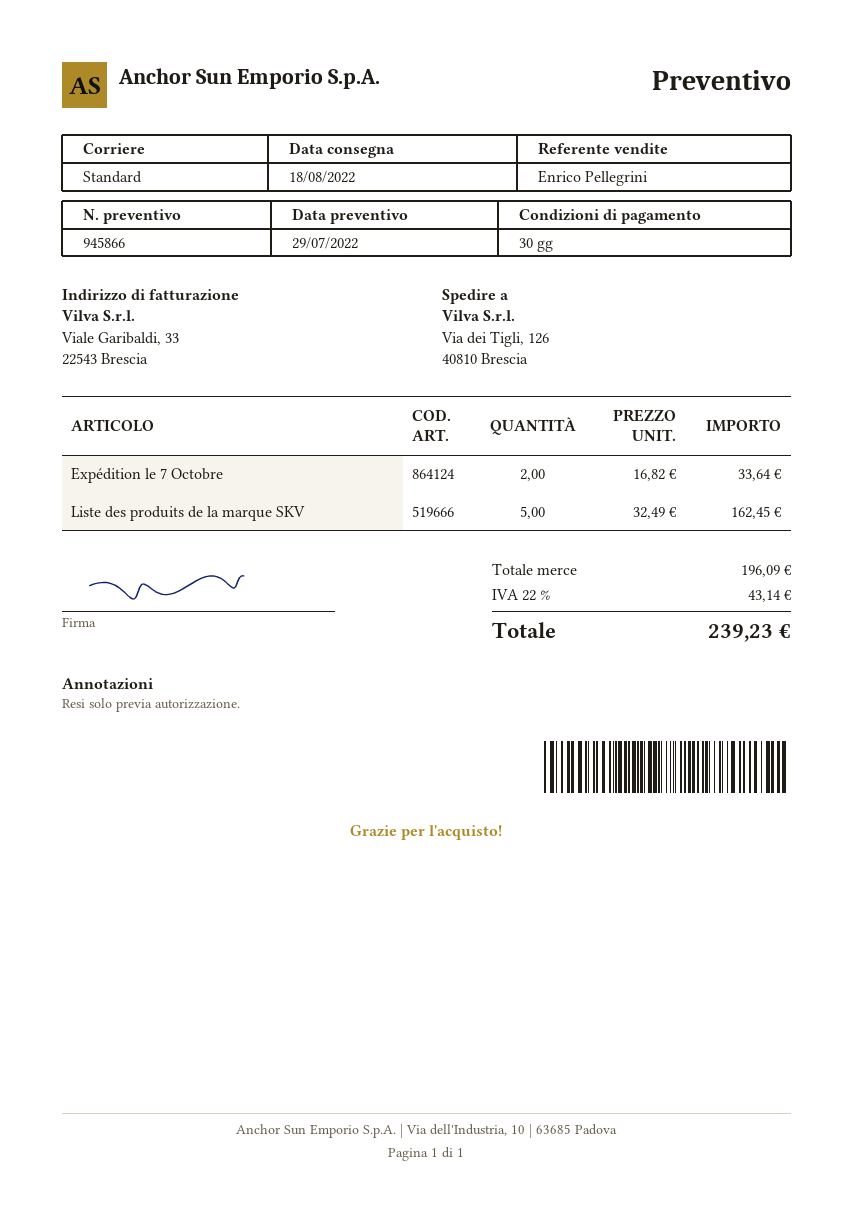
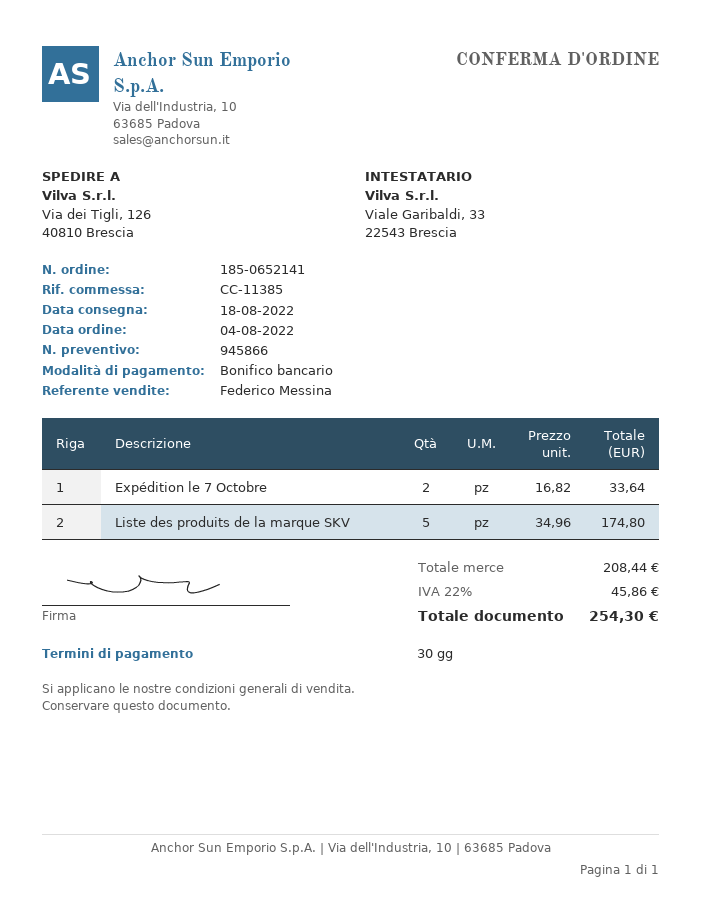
sales rep: Enrico Pellegrini -> Federico Messina
Liste des produits de la marque SKV: 5 x 32.49 = 162.45 -> 5 x 34.96 = 174.80
subtotal: 196.09 -> 208.44
tax: 22% = 43.14 -> 22% = 45.86
total: 239.23 -> 254.30

